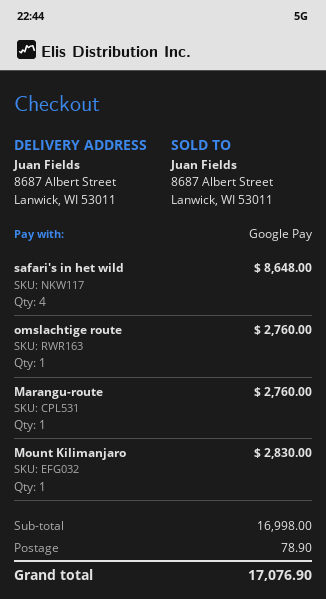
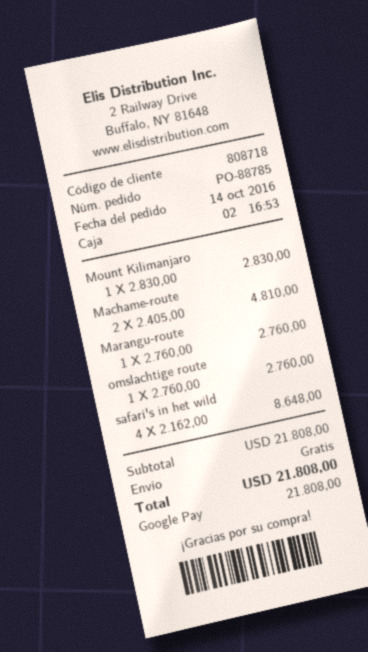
Machame-route: none -> 2 for 4810.00
subtotal: 16998.00 -> 21808.00
shipping: 78.90 -> 0.00
total: 17076.90 -> 21808.00

